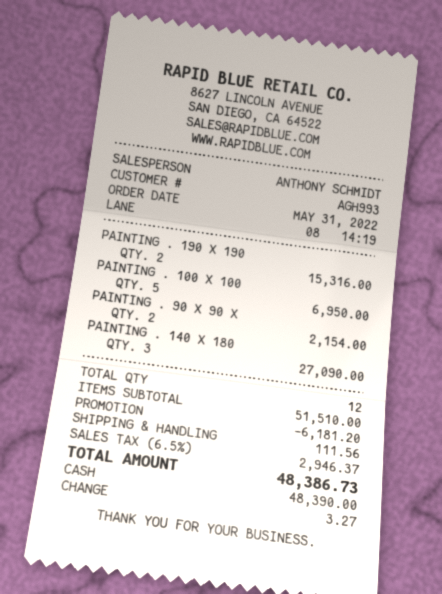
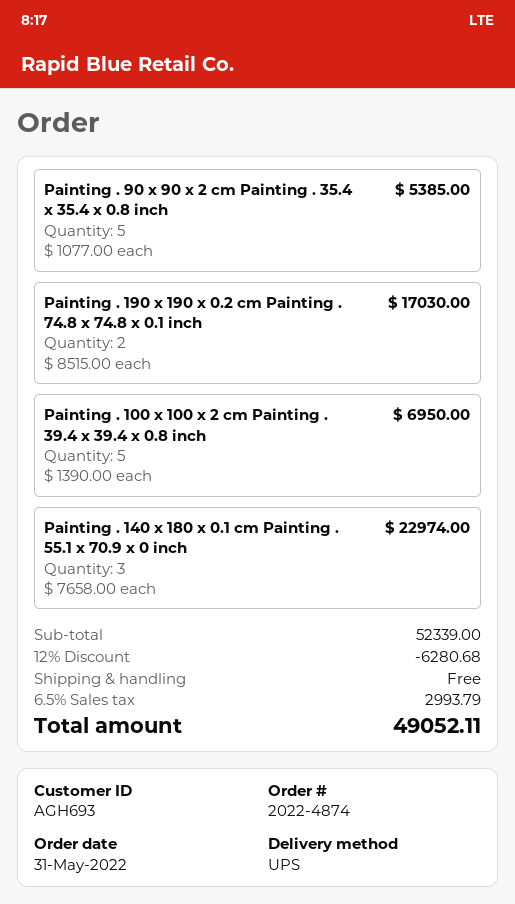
customer number: AGH993 -> AGH693
PAINTING . 190 X 190: 2 for 15316.00 -> 2 for 17030.00
PAINTING . 90 X 90 X: 2 for 2154.00 -> 5 for 5385.00
PAINTING . 140 X 180: 3 for 27090.00 -> 3 for 22974.00
subtotal: 51510.00 -> 52339.00
discount: 6181.20 -> 6280.68
shipping: 111.56 -> 0.00
tax: 6.5% = 2946.37 -> 6.5% = 2993.79
total: 48386.73 -> 49052.11

